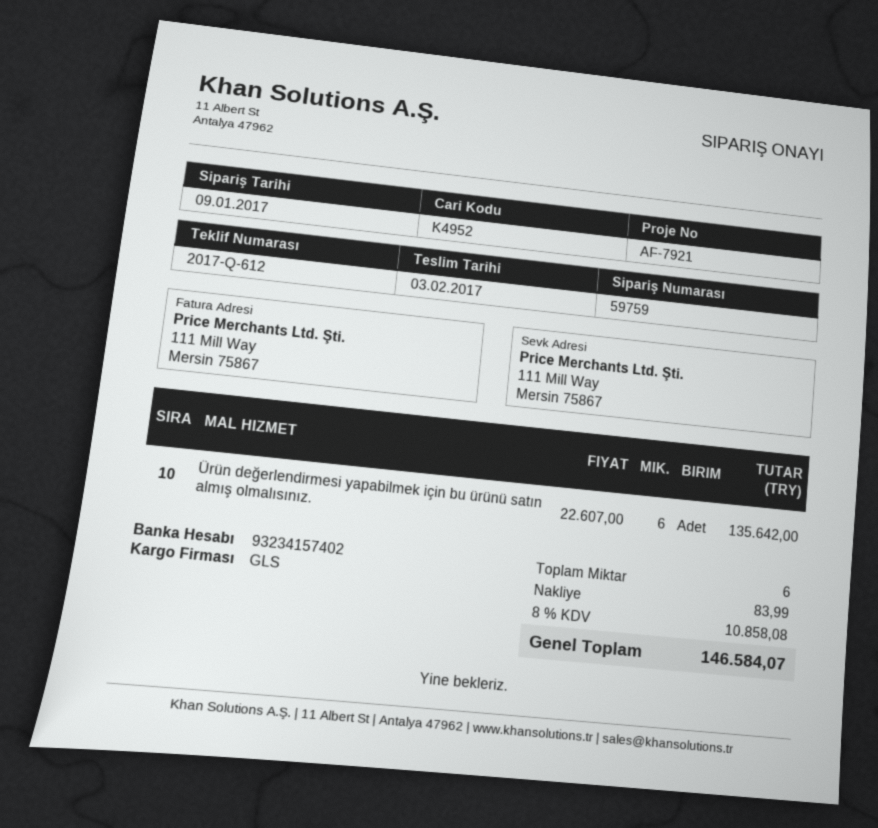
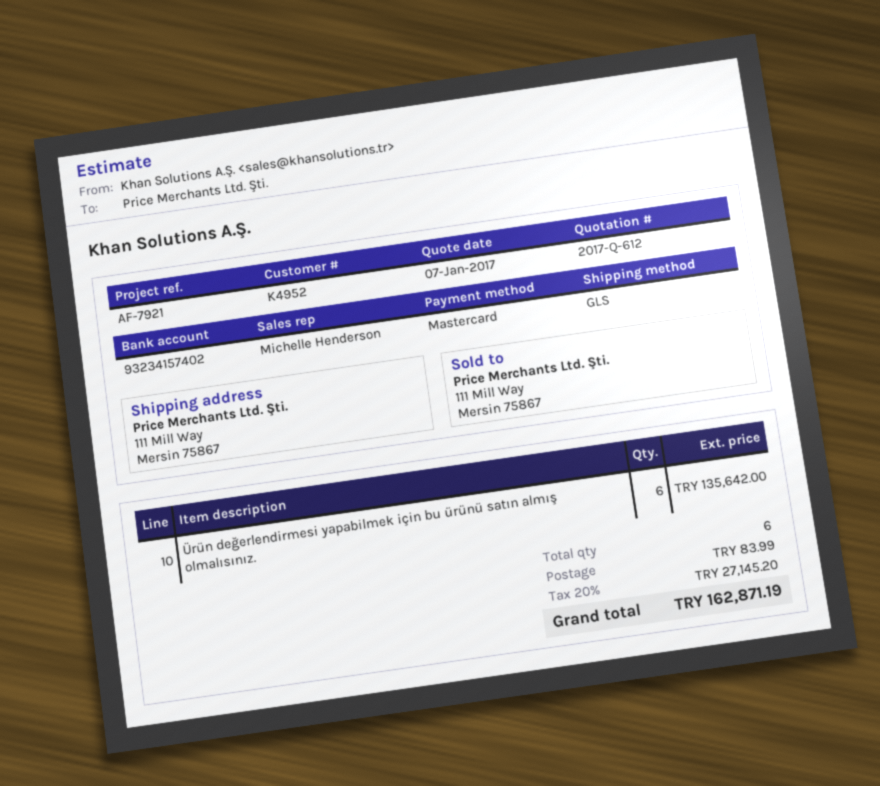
tax: 8% = 10858.08 -> 20% = 27145.20
total: 146584.07 -> 162871.19

